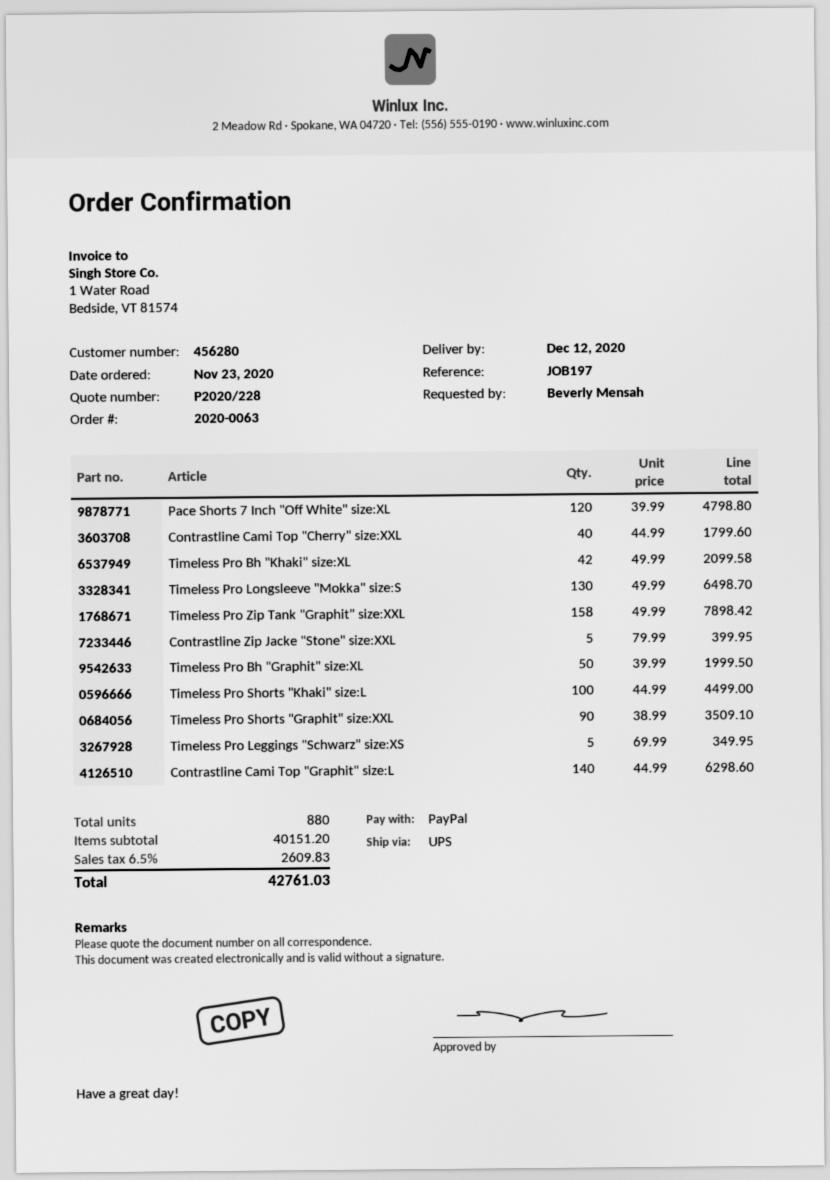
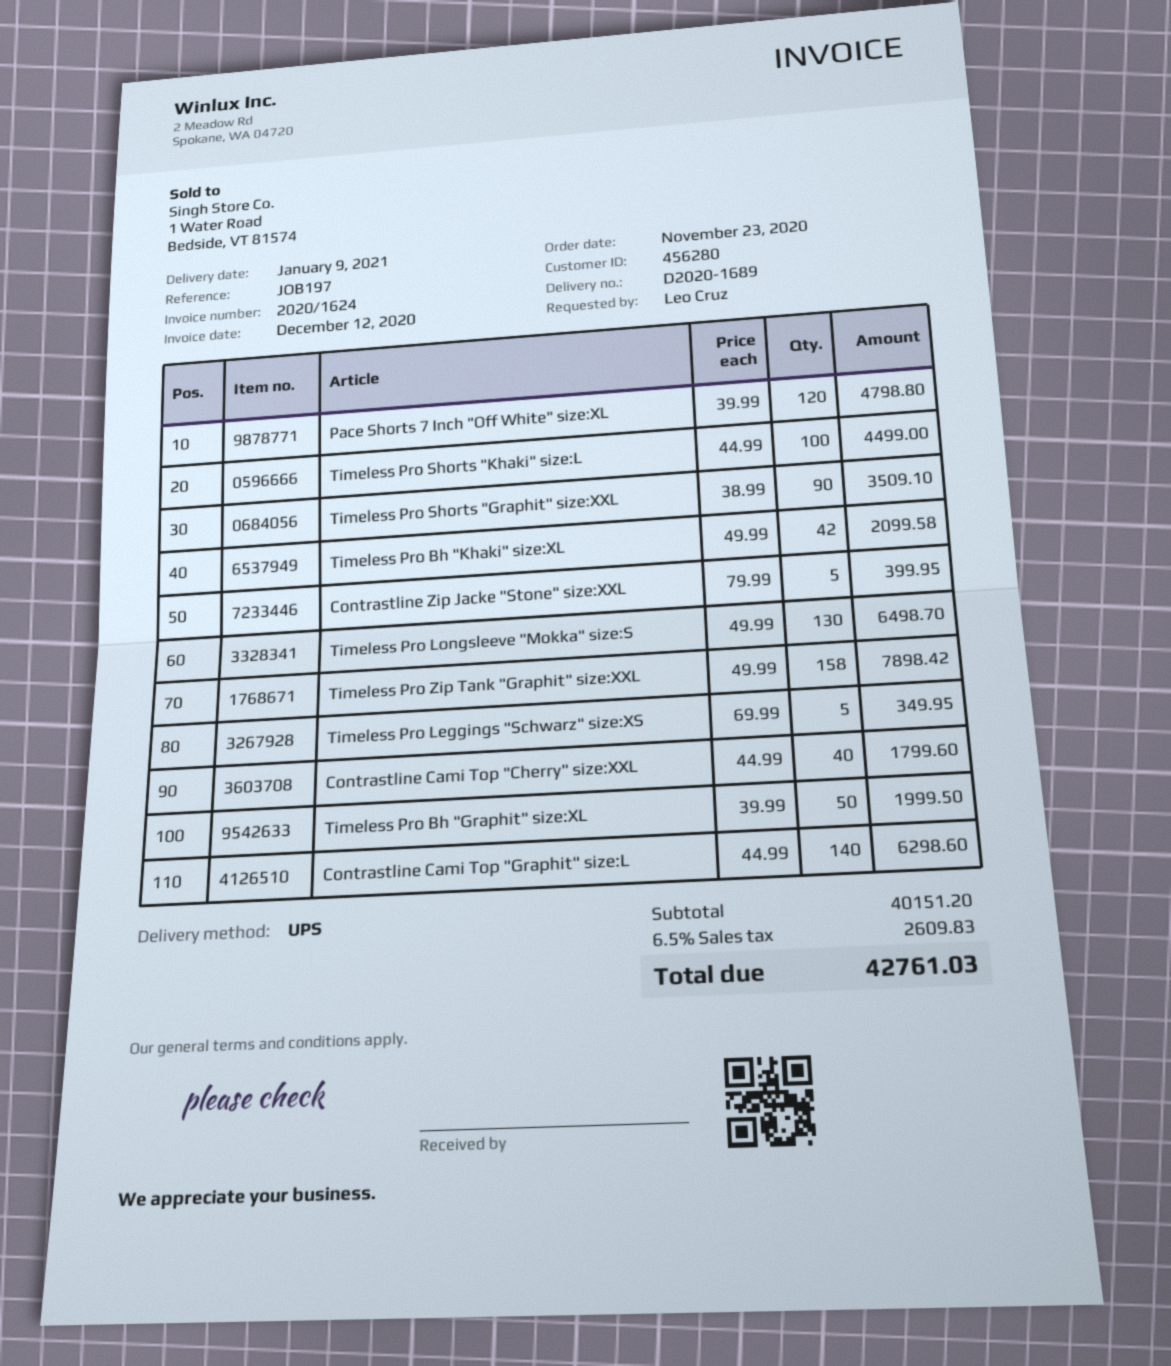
delivery date: 2020-12-12 -> 2021-01-09
ordered by: Beverly Mensah -> Leo Cruz

